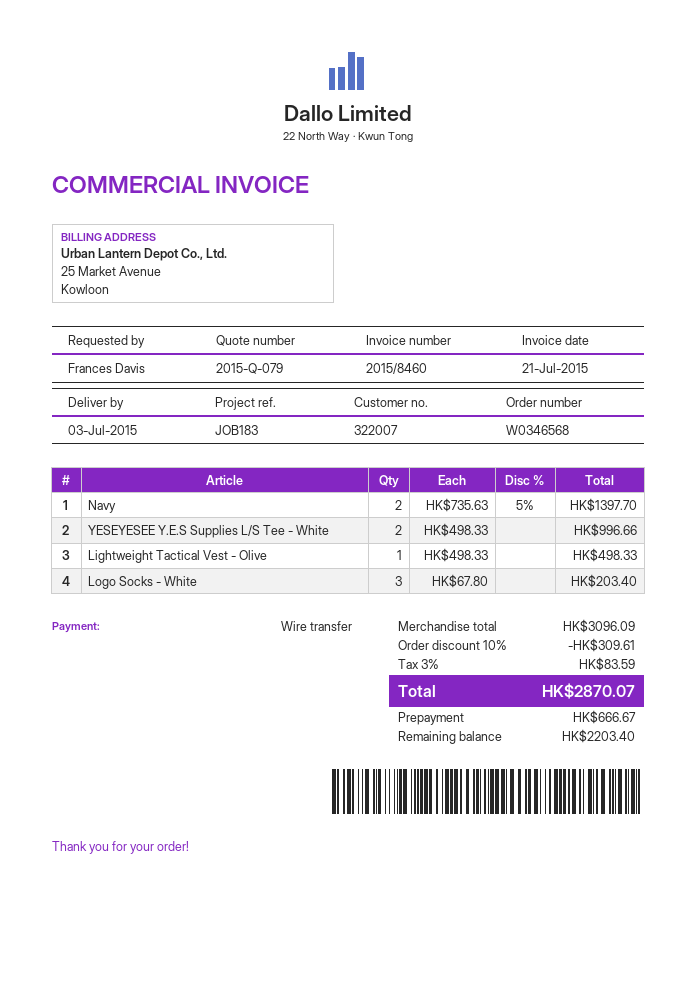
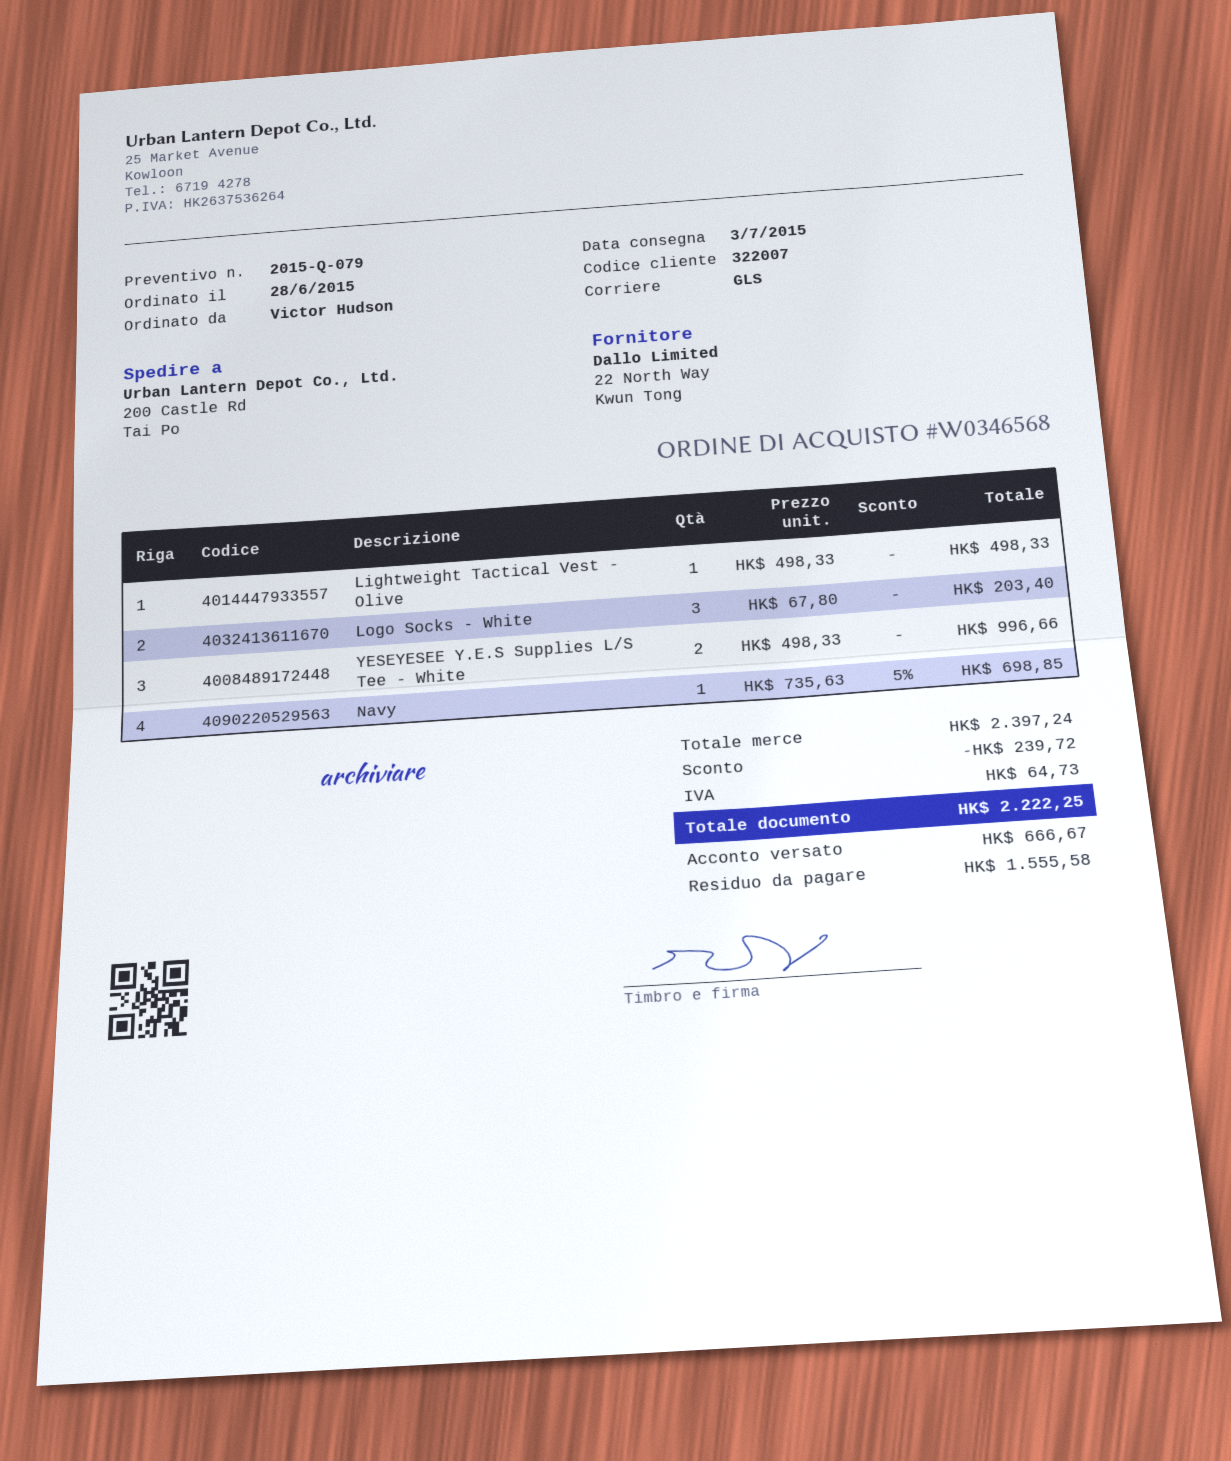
ordered by: Frances Davis -> Victor Hudson
Navy: 2 x 735.63 - 5% = 1397.70 -> 1 x 735.63 - 5% = 698.85
subtotal: 3096.09 -> 2397.24
discount: 309.61 -> 239.72
tax: 83.59 -> 64.73
total: 2870.07 -> 2222.25
balance: 2203.40 -> 1555.58

